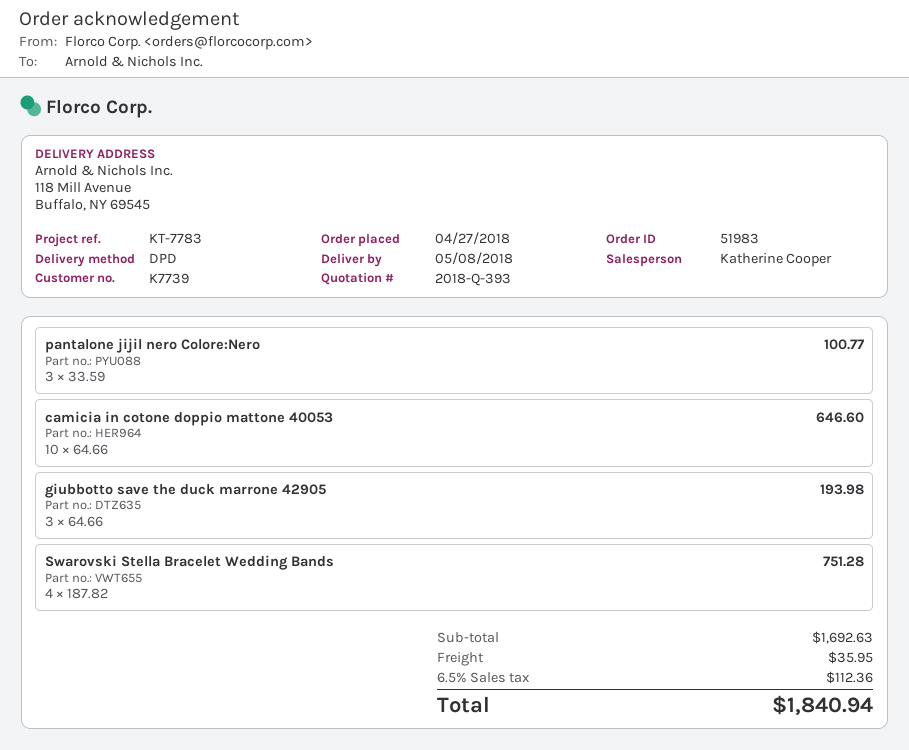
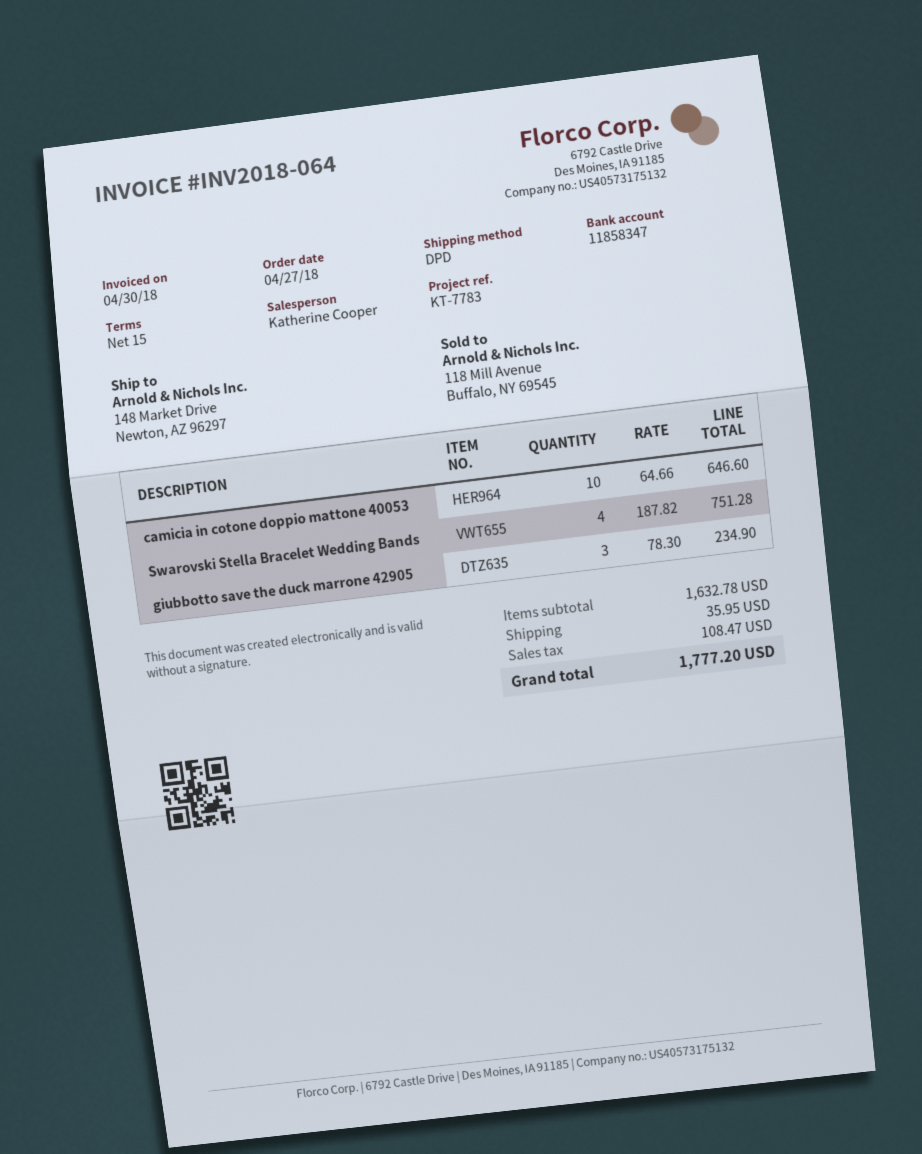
ship to: 118 Mill Avenue, Buffalo, NY 69545 -> 148 Market Drive, Newton, AZ 96297
pantalone jijil nero Colore:Nero: 3 x 33.59 = 100.77 -> none
giubbotto save the duck marrone 42905: 3 x 64.66 = 193.98 -> 3 x 78.30 = 234.90
subtotal: 1692.63 -> 1632.78
tax: 112.36 -> 108.47
total: 1840.94 -> 1777.20

